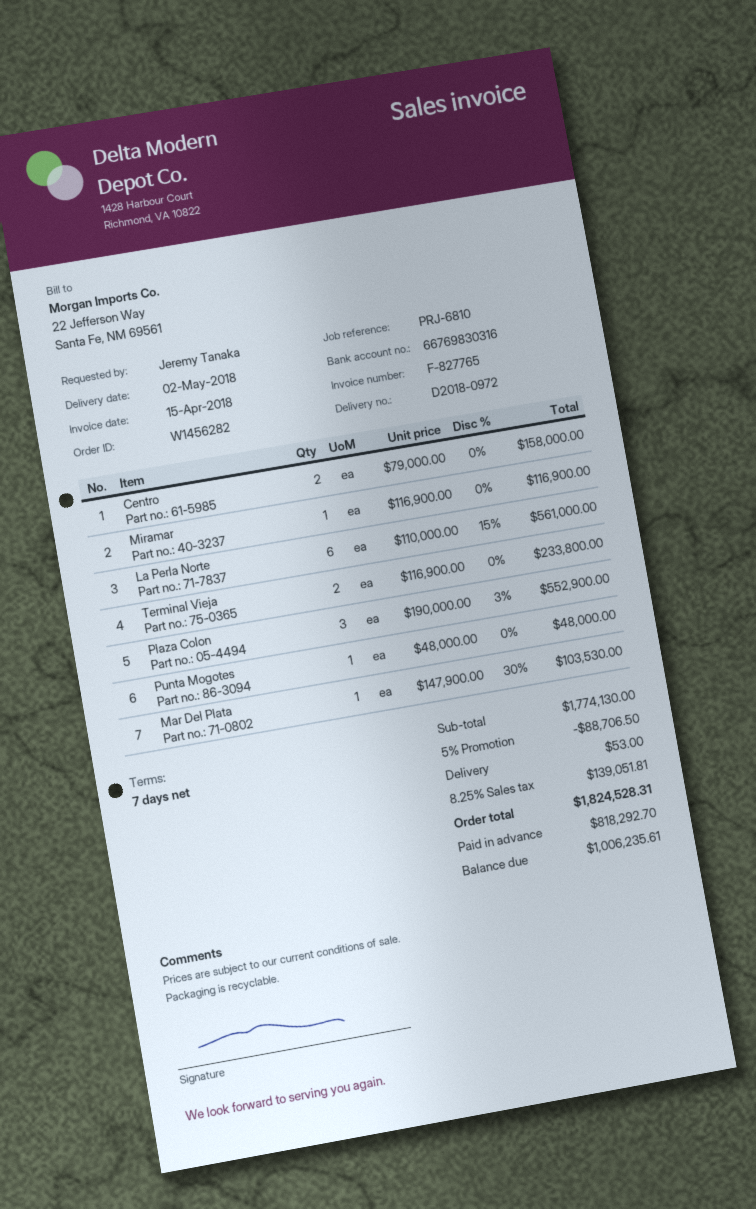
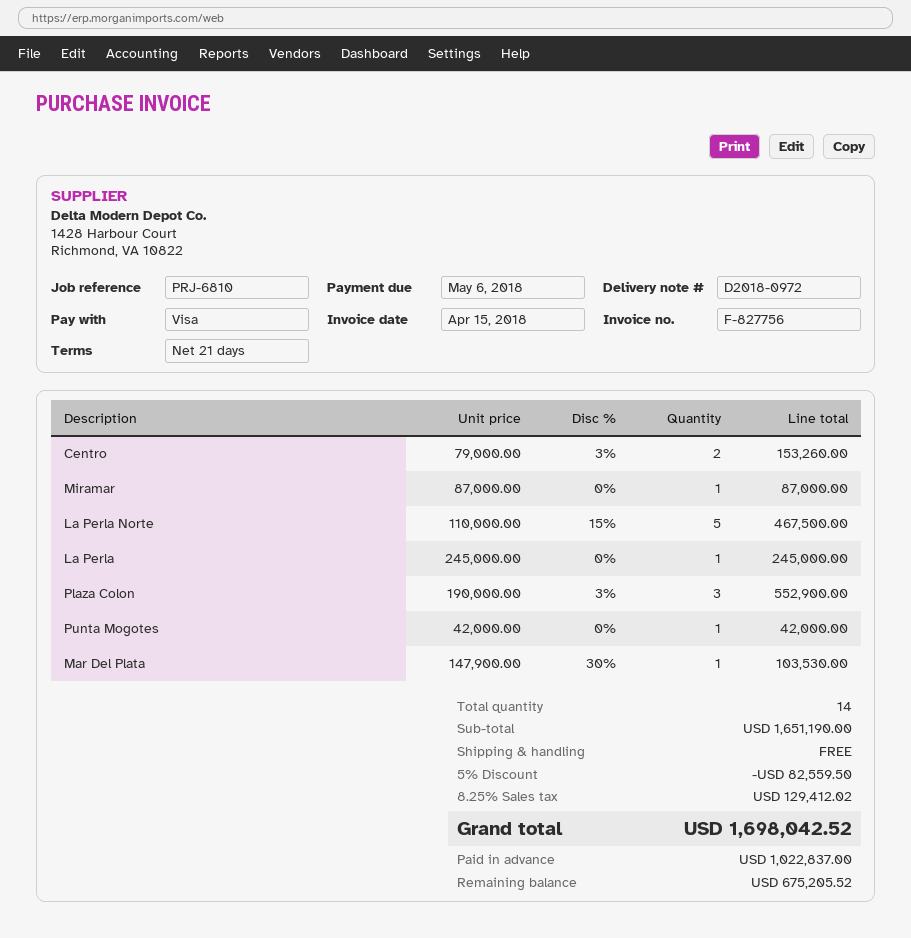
invoice number: F-827765 -> F-827756
payment terms: 7 days -> 21 days
Centro: 2 x 79000.00 = 158000.00 -> 2 x 79000.00 - 3% = 153260.00
Miramar: 1 x 116900.00 = 116900.00 -> 1 x 87000.00 = 87000.00
La Perla Norte: 6 x 110000.00 - 15% = 561000.00 -> 5 x 110000.00 - 15% = 467500.00
Terminal Vieja: 2 x 116900.00 = 233800.00 -> none
Punta Mogotes: 1 x 48000.00 = 48000.00 -> 1 x 42000.00 = 42000.00
La Perla: none -> 1 x 245000.00 = 245000.00
subtotal: 1774130.00 -> 1651190.00
discount: 5% = 88706.50 -> 5% = 82559.50
shipping: 53.00 -> 0.00
tax: 8.25% = 139051.81 -> 8.25% = 129412.02
total: 1824528.31 -> 1698042.52
deposit: 818292.70 -> 1022837.00
balance: 1006235.61 -> 675205.52

